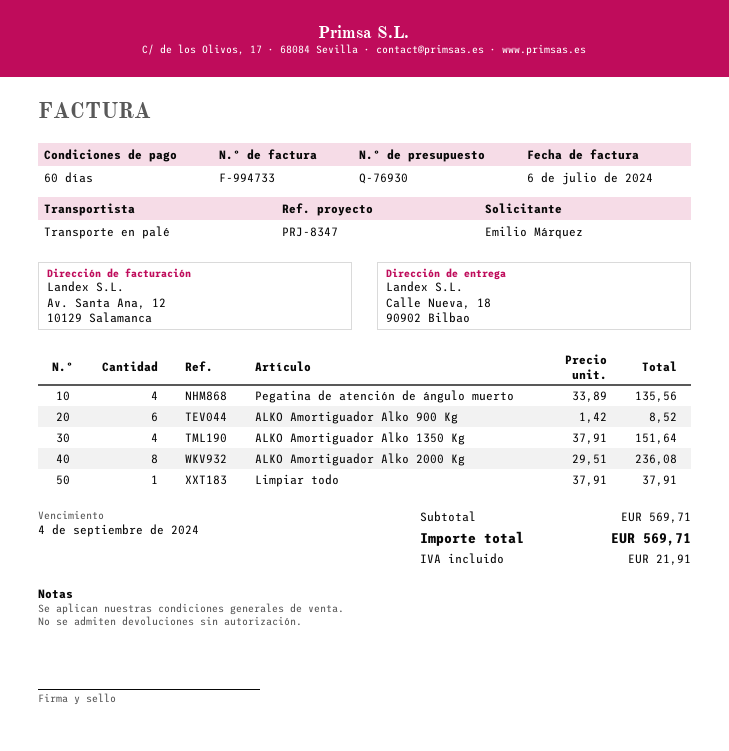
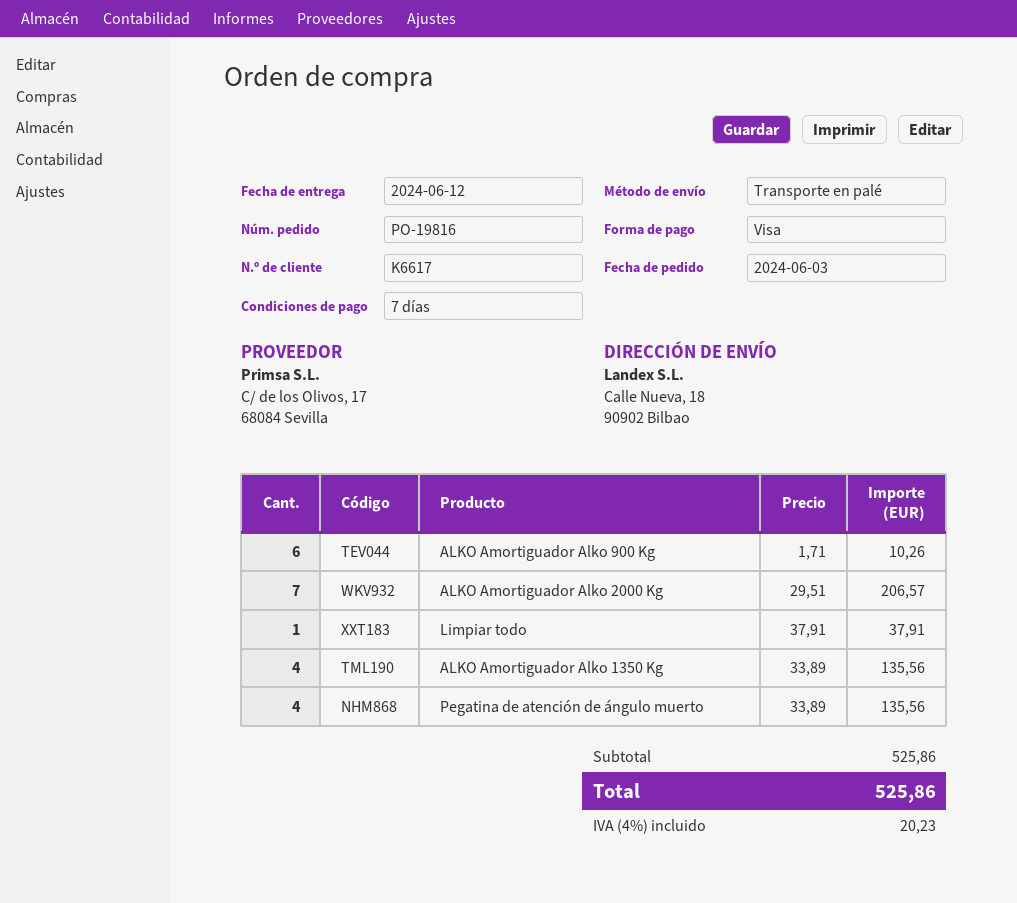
payment terms: 60 days -> 7 days
ALKO Amortiguador Alko 900 Kg: 6 x 1.42 = 8.52 -> 6 x 1.71 = 10.26
ALKO Amortiguador Alko 1350 Kg: 4 x 37.91 = 151.64 -> 4 x 33.89 = 135.56
ALKO Amortiguador Alko 2000 Kg: 8 x 29.51 = 236.08 -> 7 x 29.51 = 206.57
subtotal: 569.71 -> 525.86
tax: 21.91 -> 20.23
total: 569.71 -> 525.86

